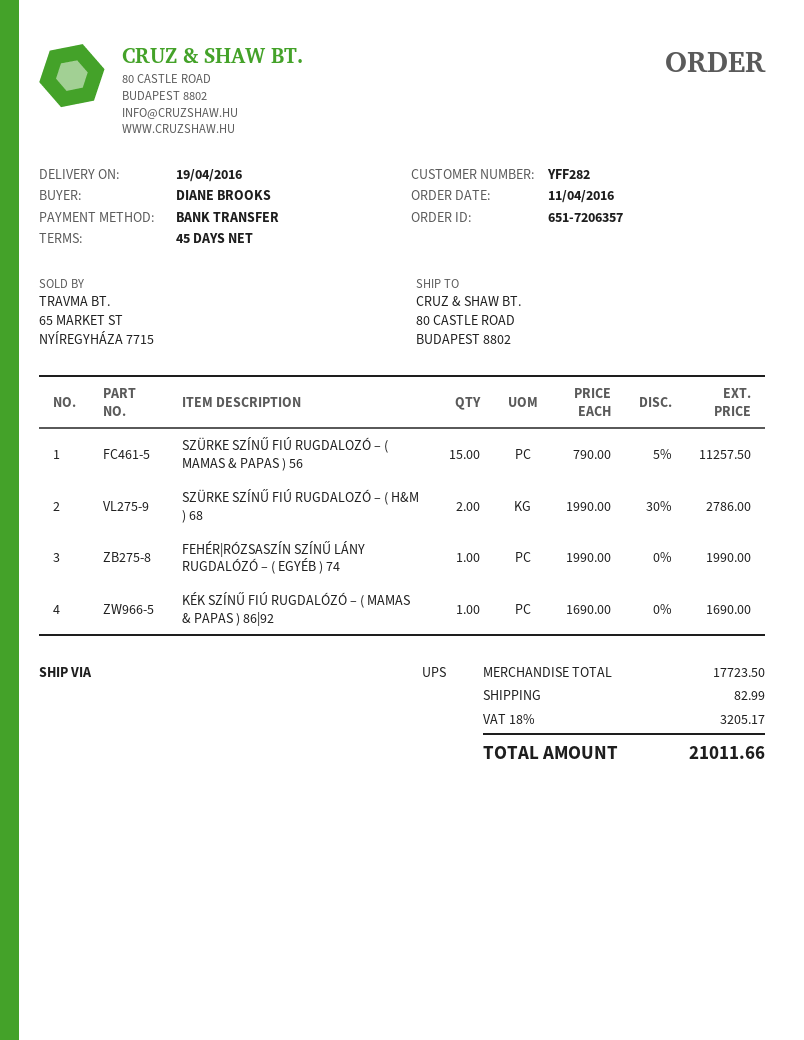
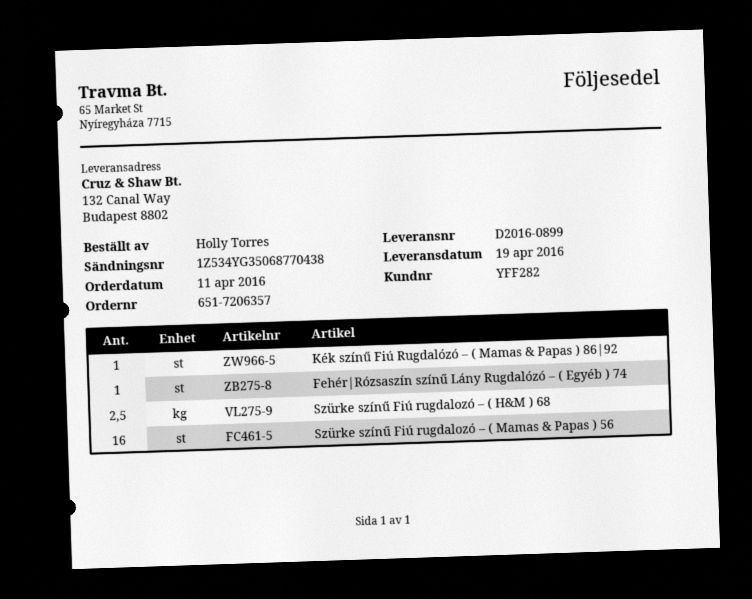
ordered by: DIANE BROOKS -> Holly Torres
ship to: 80 CASTLE ROAD, BUDAPEST 8802 -> 132 Canal Way, Budapest 8802
SZÜRKE SZÍNŰ FIÚ RUGDALOZÓ – ( MAMAS & PAPAS ) 56: 15 -> 16
SZÜRKE SZÍNŰ FIÚ RUGDALOZÓ – ( H&M ) 68: 2 -> 2.5

